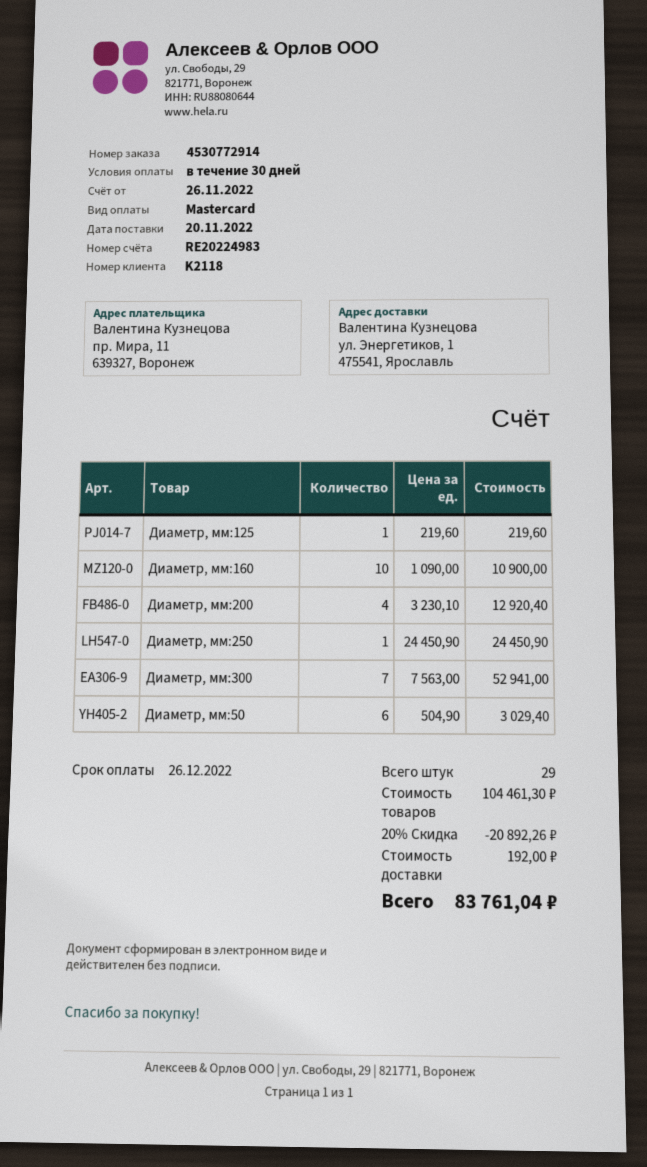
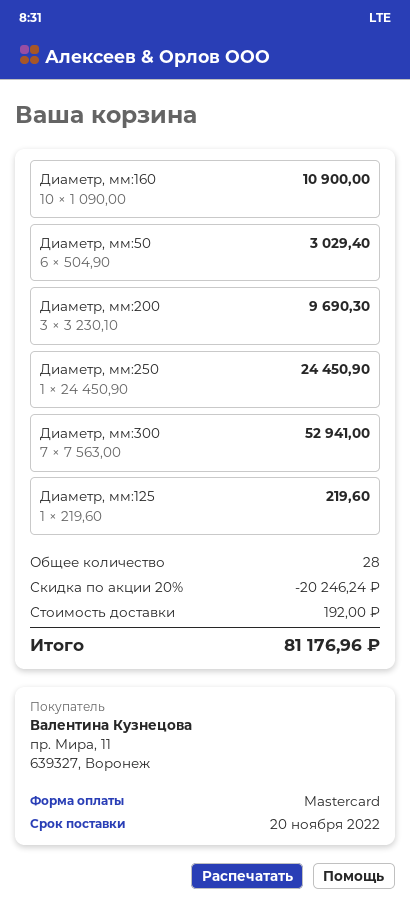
Диаметр, мм:200: 4 x 3230.10 = 12920.40 -> 3 x 3230.10 = 9690.30
total quantity: 29 -> 28
discount: 20% = 20892.26 -> 20% = 20246.24
total: 83761.04 -> 81176.96

